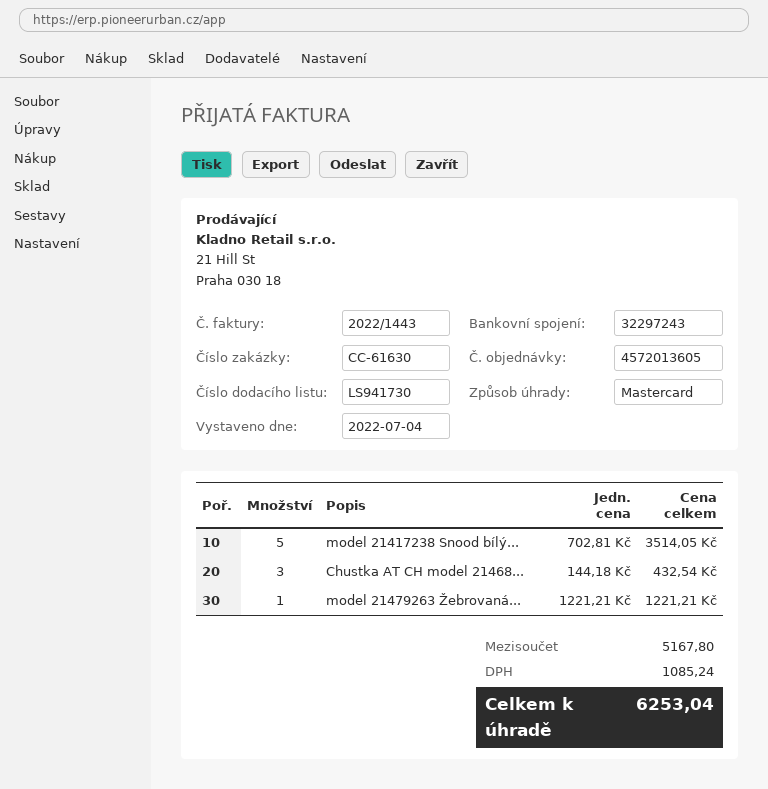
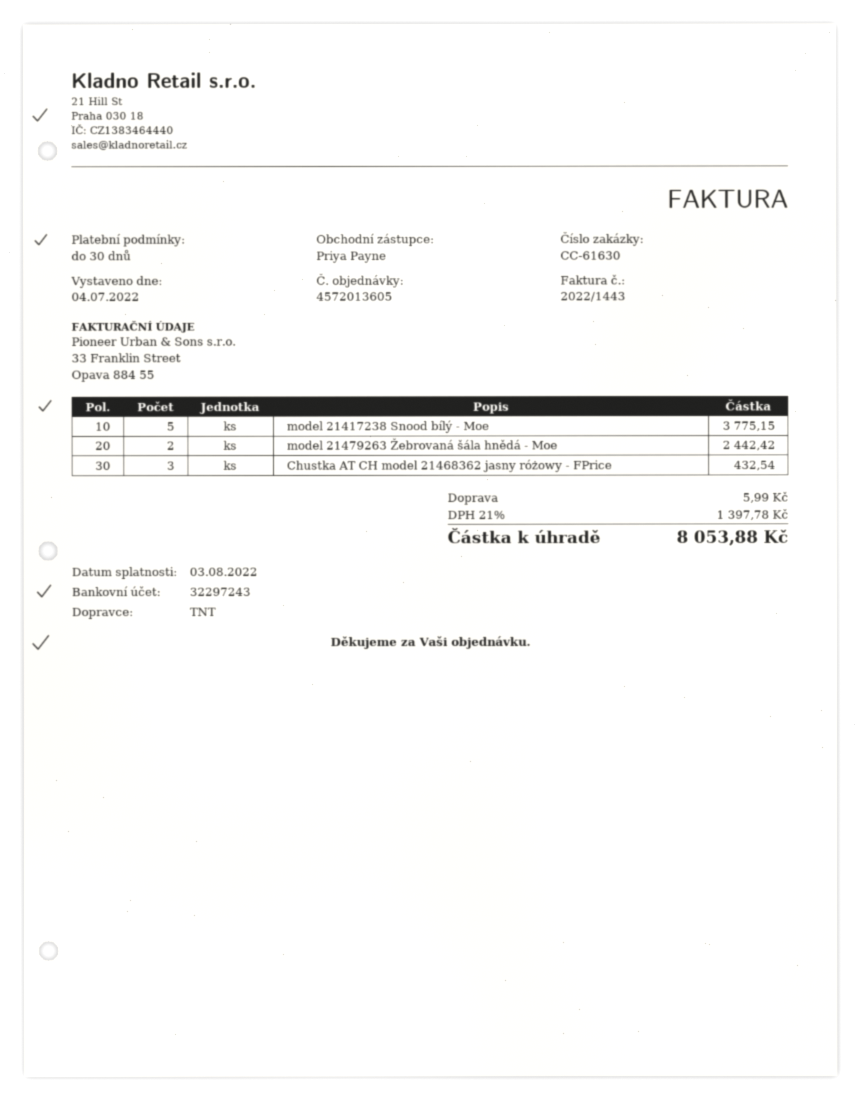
model 21417238 Snood bílý...: 5 for 3514.05 -> 5 for 3775.15
model 21479263 Žebrovaná...: 1 for 1221.21 -> 2 for 2442.42
shipping: none -> 5.99
tax: 1085.24 -> 1397.78
total: 6253.04 -> 8053.88

